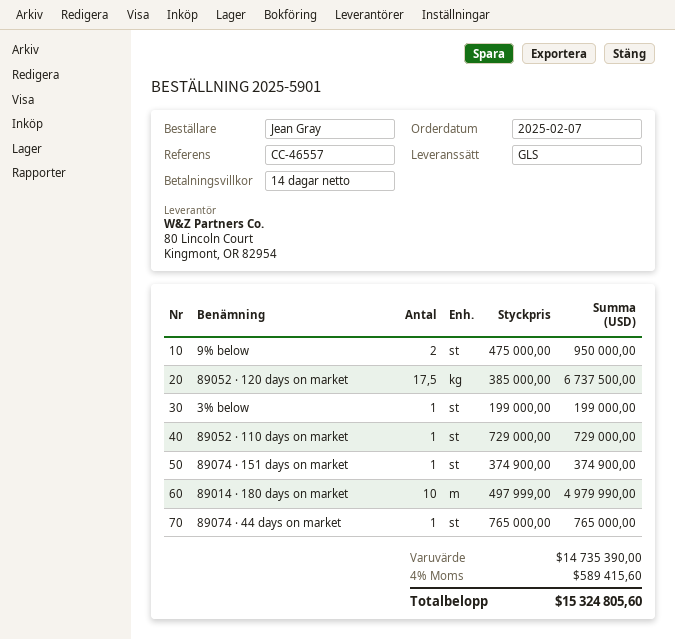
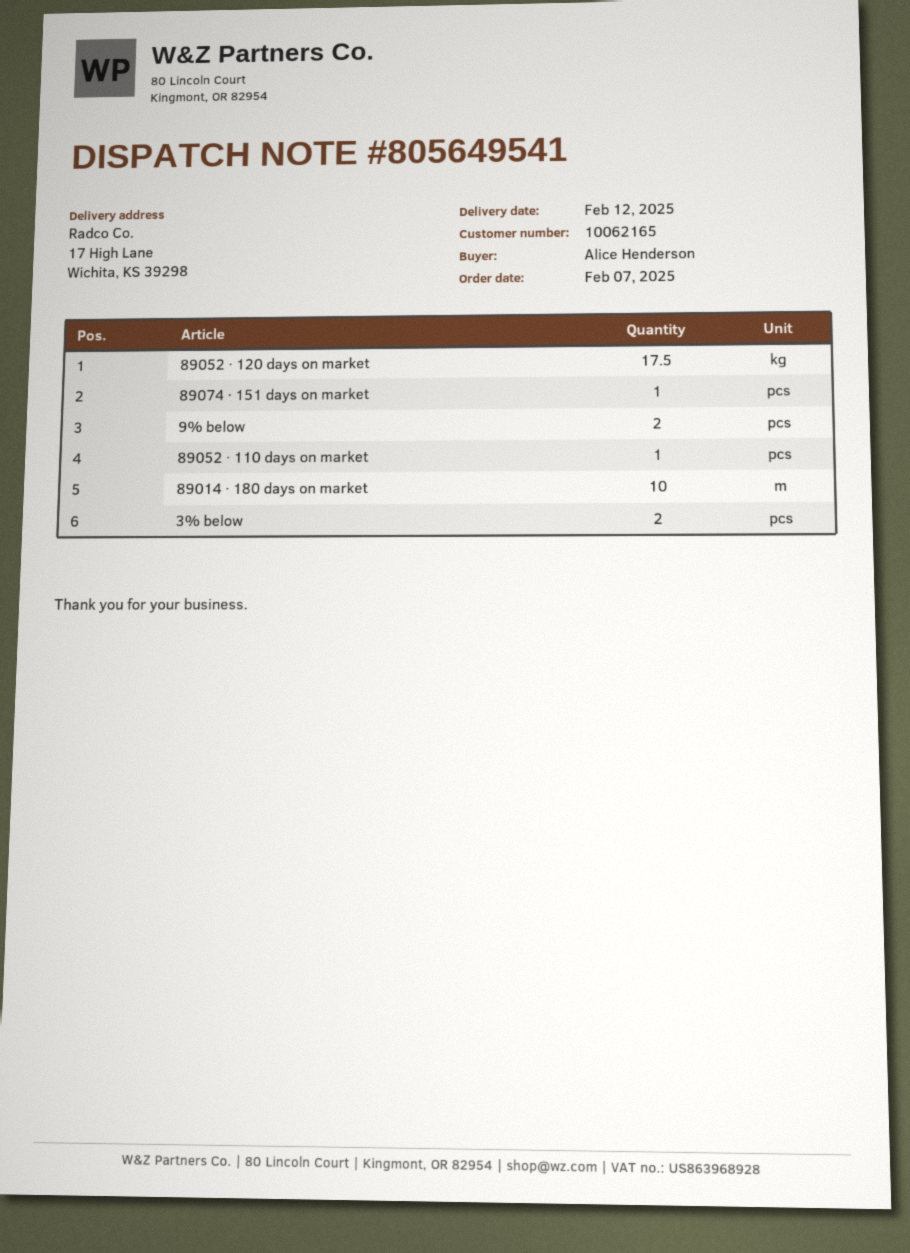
ordered by: Jean Gray -> Alice Henderson
3% below: 1 -> 2
89074 · 44 days on market: 1 -> none

